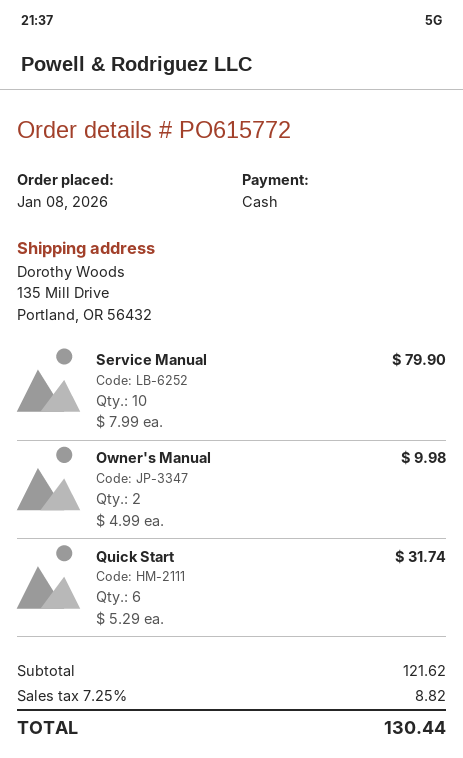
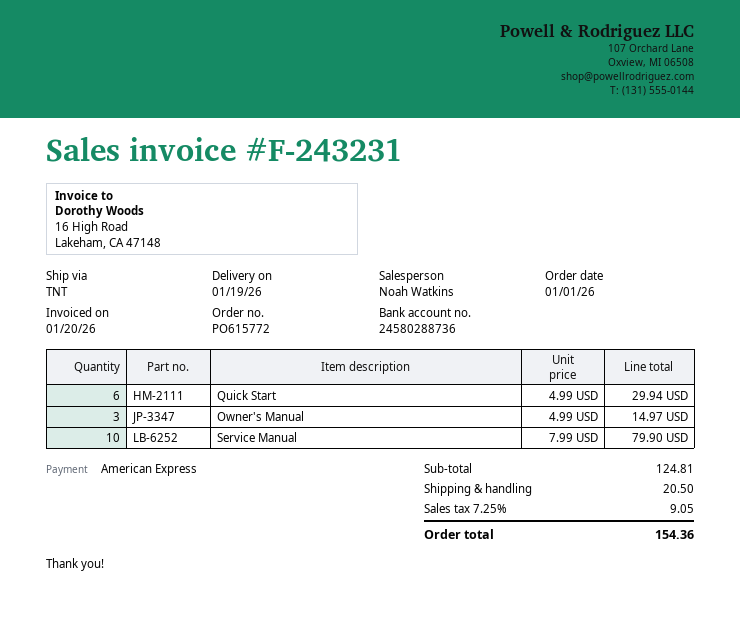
order date: 2026-01-08 -> 2026-01-01
payment method: cash -> American Express
Owner's Manual: 2 x 4.99 = 9.98 -> 3 x 4.99 = 14.97
Quick Start: 6 x 5.29 = 31.74 -> 6 x 4.99 = 29.94
subtotal: 121.62 -> 124.81
shipping: none -> 20.50
tax: 7.25% = 8.82 -> 7.25% = 9.05
total: 130.44 -> 154.36

